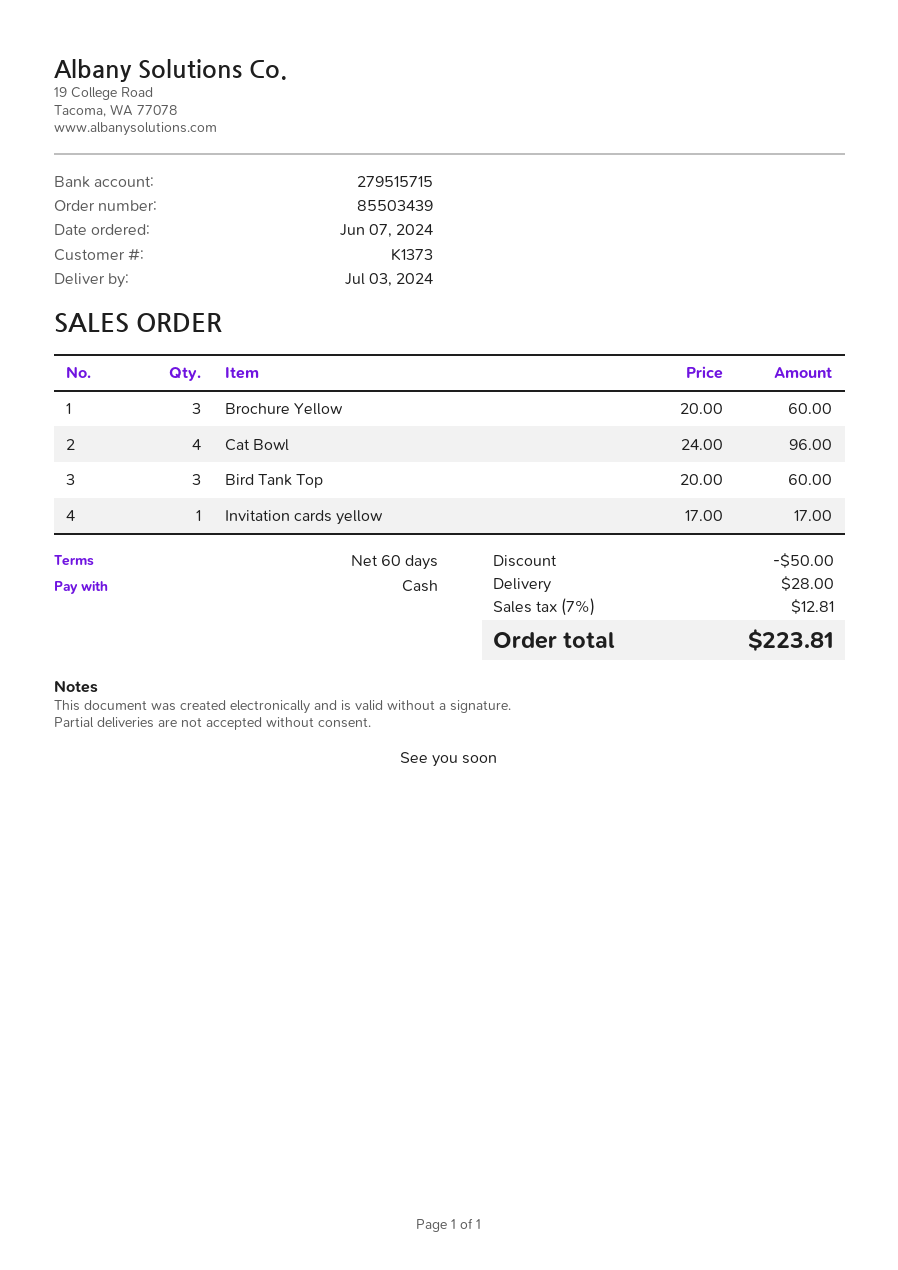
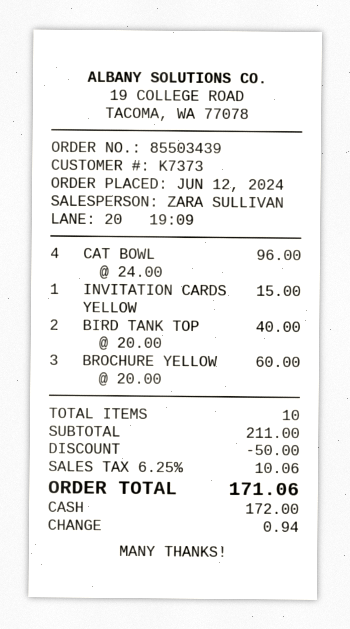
order date: 2024-06-07 -> 2024-06-12
customer number: K1373 -> K7373
Bird Tank Top: 3 x 20.00 = 60.00 -> 2 x 20.00 = 40.00
Invitation cards yellow: 1 x 17.00 = 17.00 -> 1 x 15.00 = 15.00
shipping: 28.00 -> none
tax: 7% = 12.81 -> 6.25% = 10.06
total: 223.81 -> 171.06

